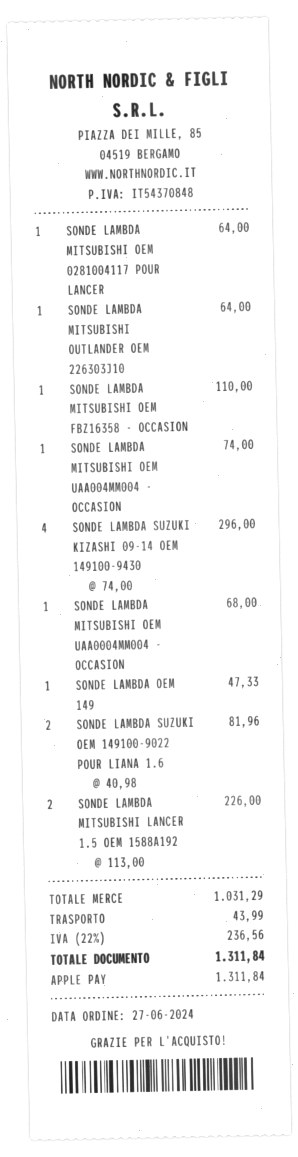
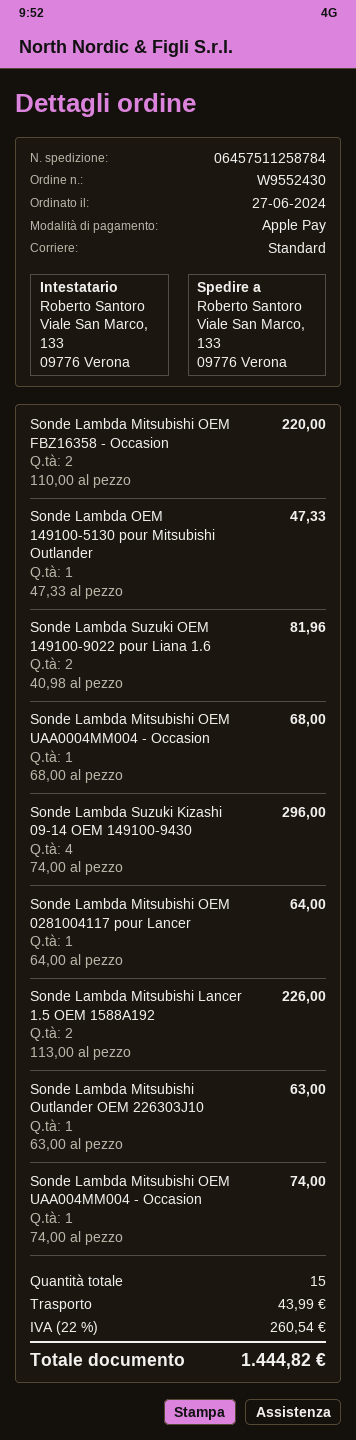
SONDE LAMBDA MITSUBISHI OUTLANDER OEM 226303J10: 1 x 64.00 = 64.00 -> 1 x 63.00 = 63.00
SONDE LAMBDA MITSUBISHI OEM FBZ16358 - OCCASION: 1 x 110.00 = 110.00 -> 2 x 110.00 = 220.00
tax: 22% = 236.56 -> 22% = 260.54
total: 1311.84 -> 1444.82

